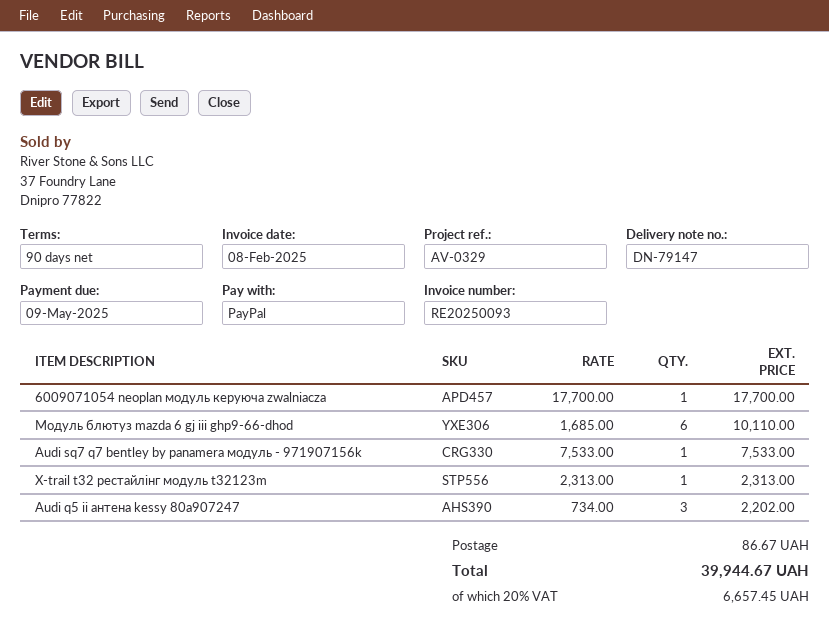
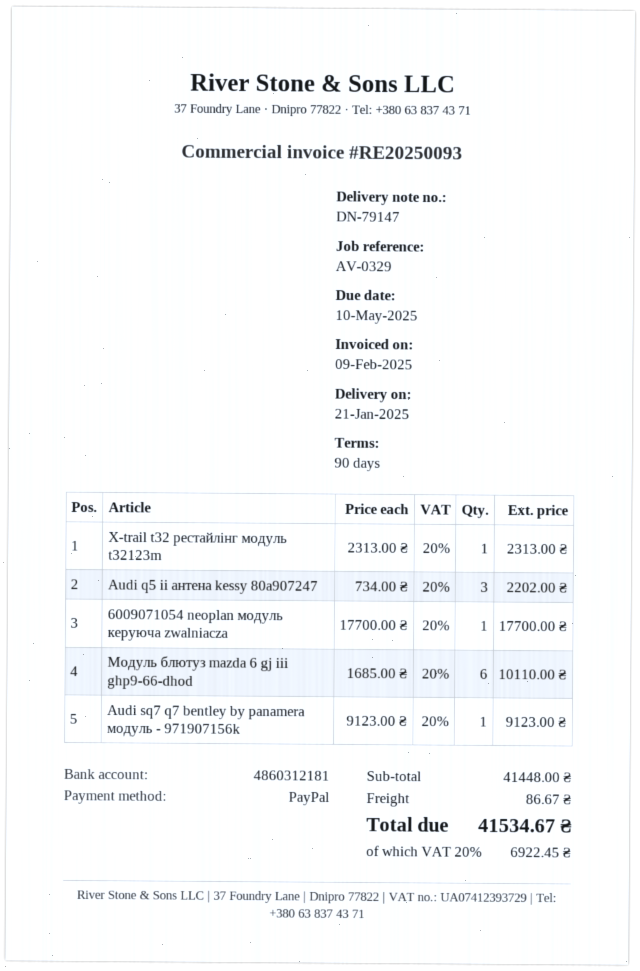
invoice date: 2025-02-08 -> 2025-02-09
due date: 2025-05-09 -> 2025-05-10
Audi sq7 q7 bentley by panamera модуль - 971907156k: 1 x 7533.00 = 7533.00 -> 1 x 9123.00 = 9123.00
tax: 20% = 6657.45 -> 20% = 6922.45
total: 39944.67 -> 41534.67

